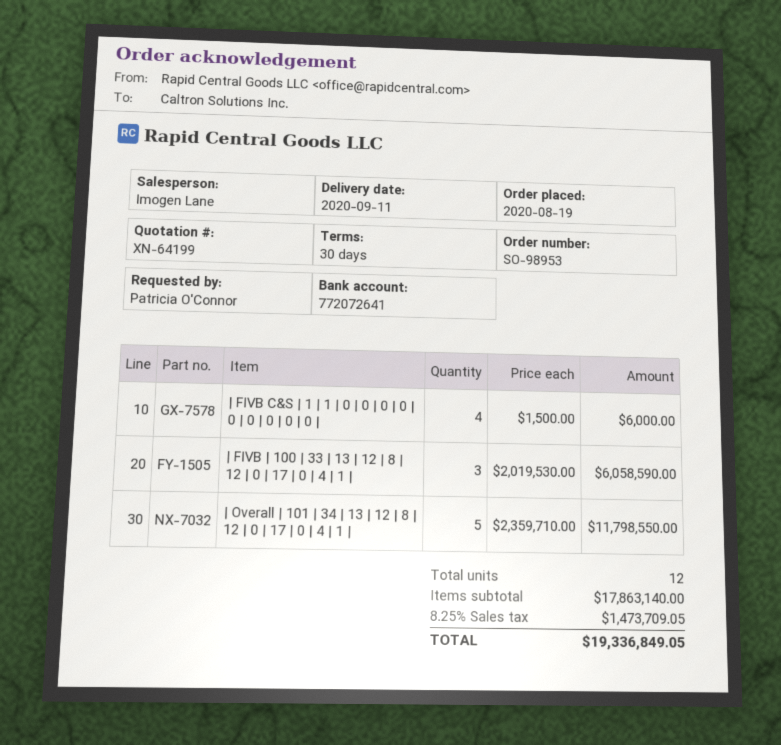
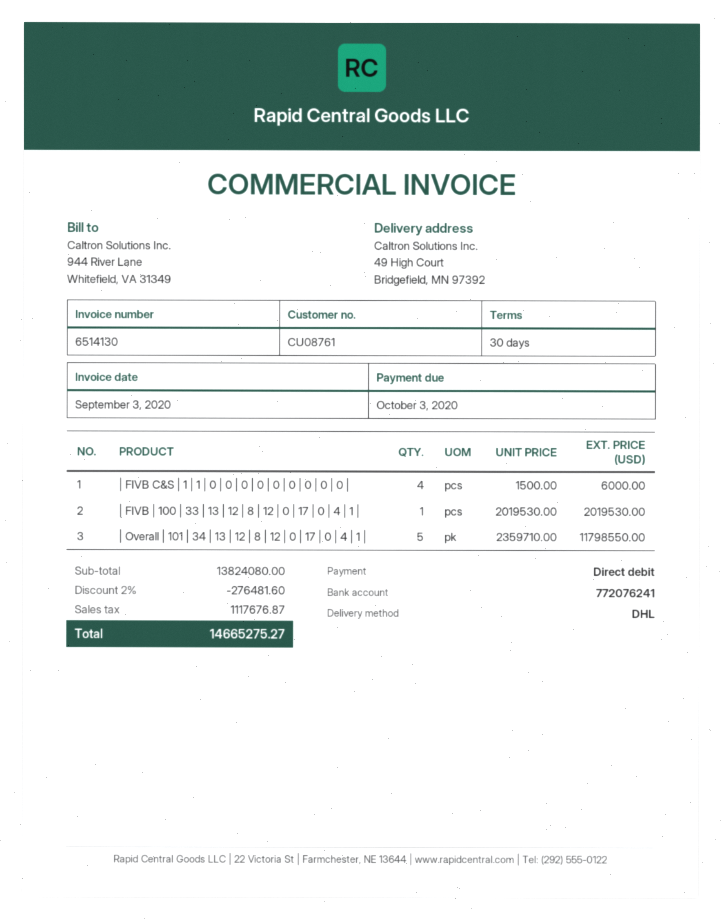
bank account: 772072641 -> 772076241
| FIVB | 100 | 33 | 13 | 12 | 8 | 12 | 0 | 17 | 0 | 4 | 1 |: 3 x 2019530.00 = 6058590.00 -> 1 x 2019530.00 = 2019530.00
subtotal: 17863140.00 -> 13824080.00
discount: none -> 2% = 276481.60
tax: 1473709.05 -> 1117676.87
total: 19336849.05 -> 14665275.27

